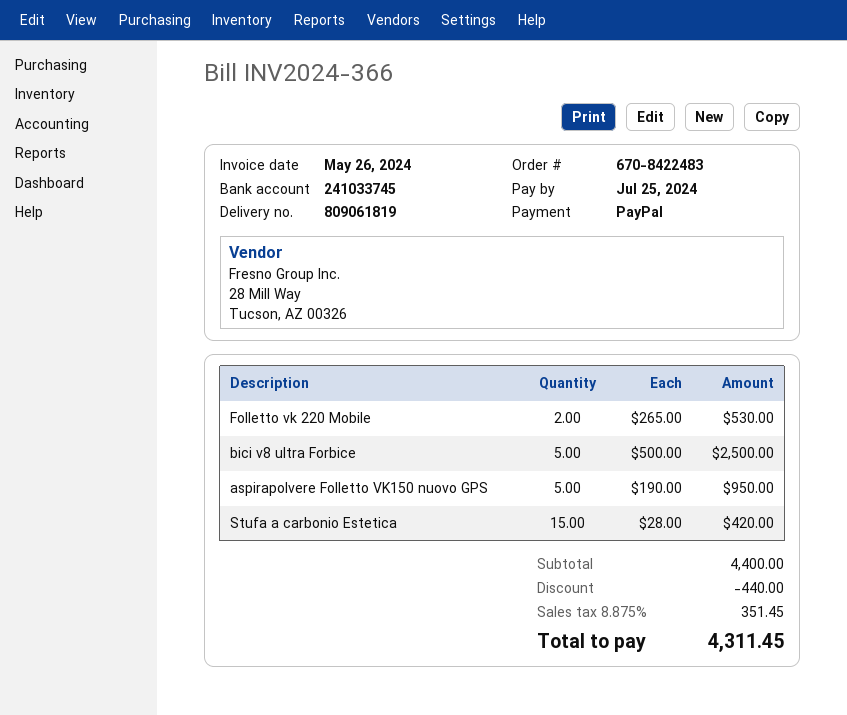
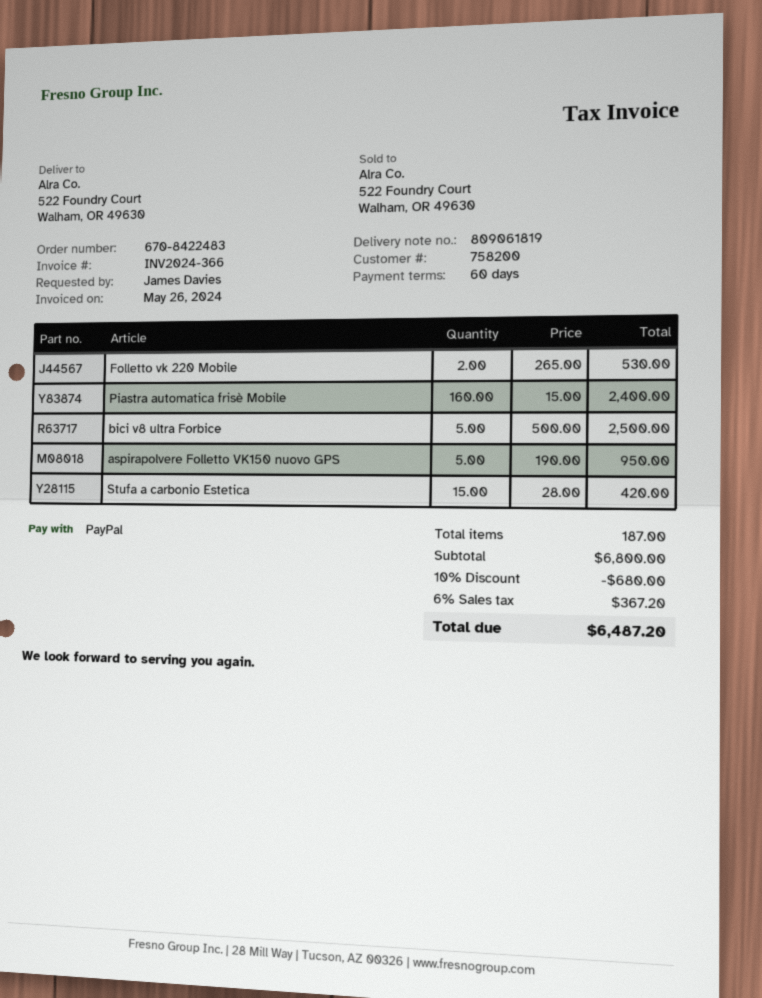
Piastra automatica frisè Mobile: none -> 160 x 15.00 = 2400.00
subtotal: 4400.00 -> 6800.00
discount: 440.00 -> 680.00
tax: 8.875% = 351.45 -> 6% = 367.20
total: 4311.45 -> 6487.20

